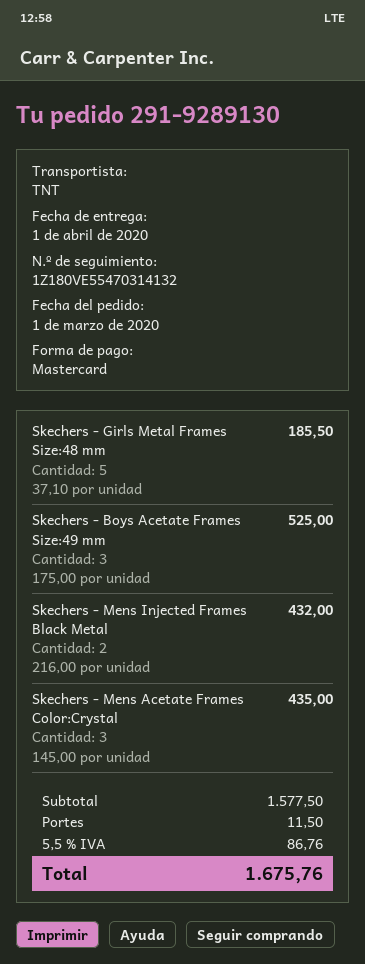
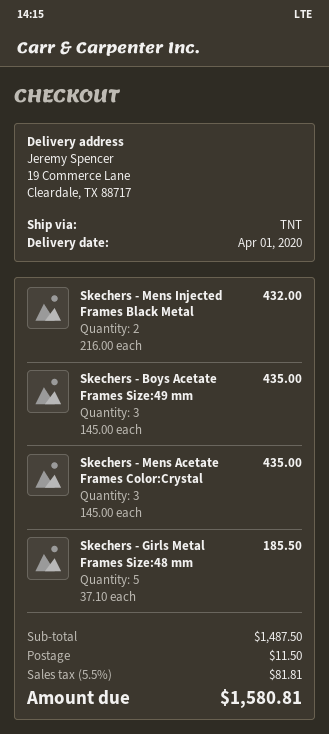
Skechers - Boys Acetate Frames Size:49 mm: 3 x 175.00 = 525.00 -> 3 x 145.00 = 435.00
subtotal: 1577.50 -> 1487.50
tax: 5.5% = 86.76 -> 5.5% = 81.81
total: 1675.76 -> 1580.81

